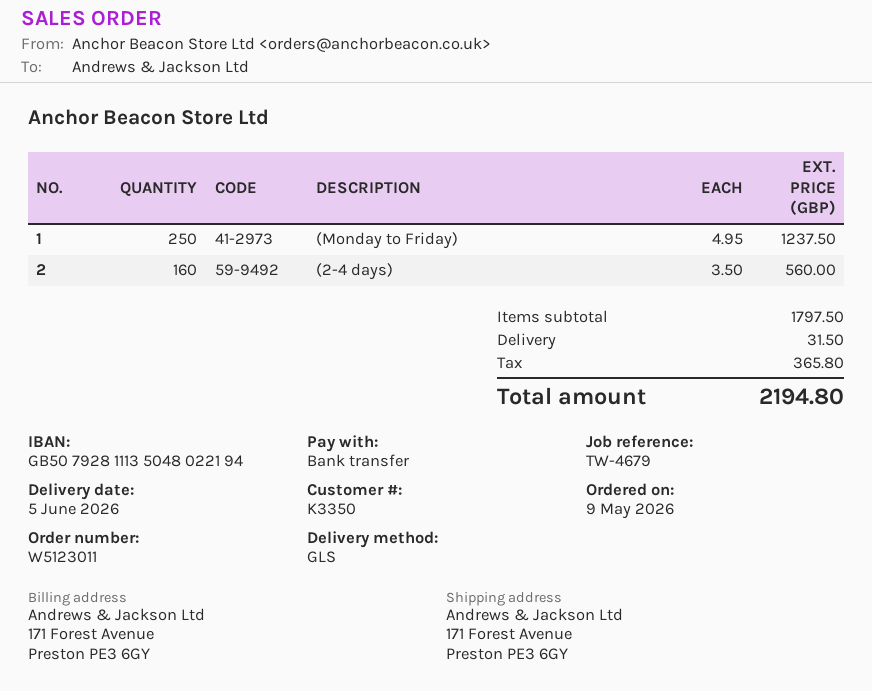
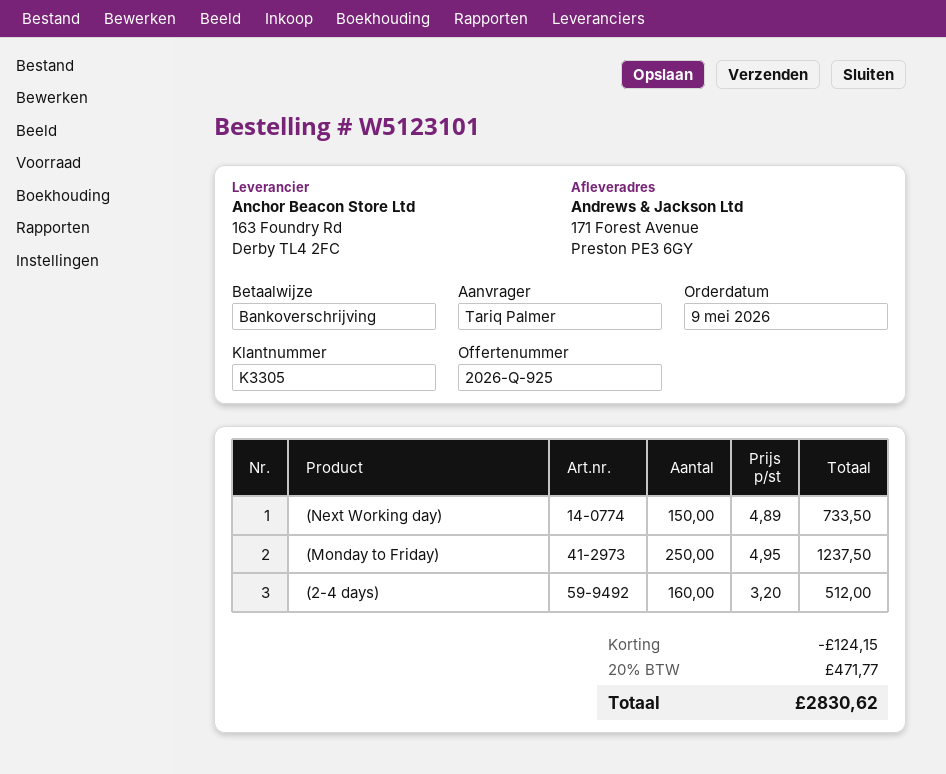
order number: W5123011 -> W5123101
customer number: K3350 -> K3305
(2-4 days): 160 x 3.50 = 560.00 -> 160 x 3.20 = 512.00
(Next Working day): none -> 150 x 4.89 = 733.50
discount: none -> 124.15
shipping: 31.50 -> none
tax: 365.80 -> 471.77
total: 2194.80 -> 2830.62

